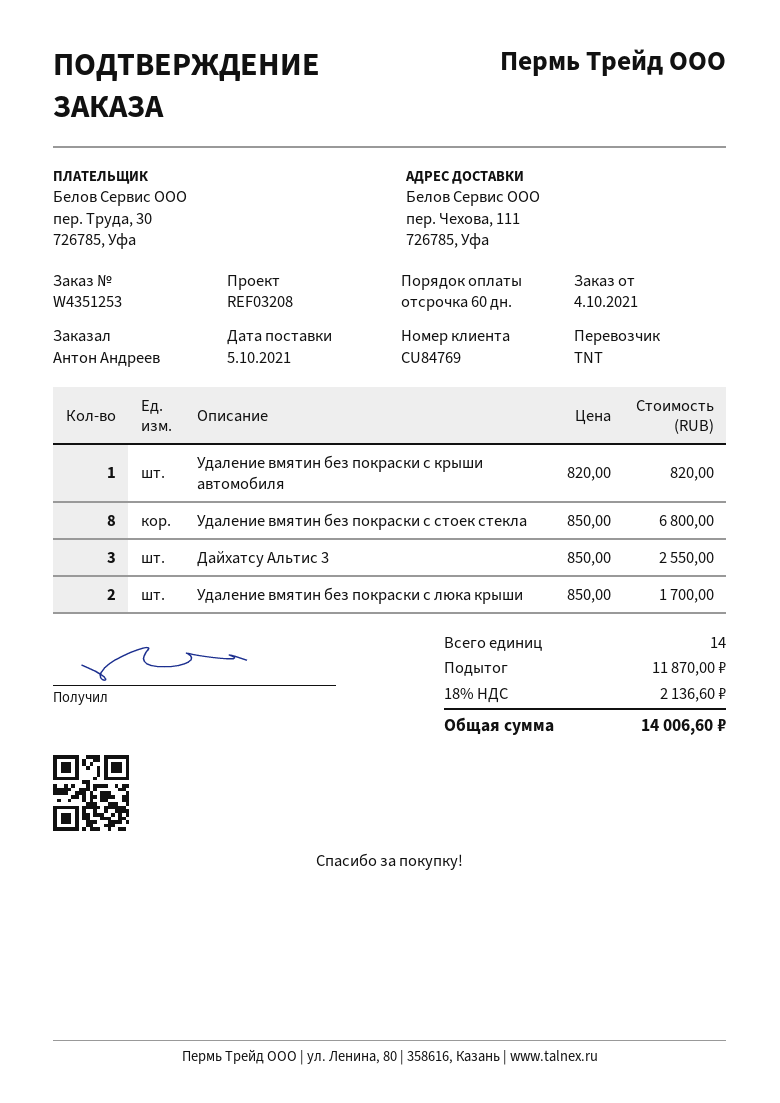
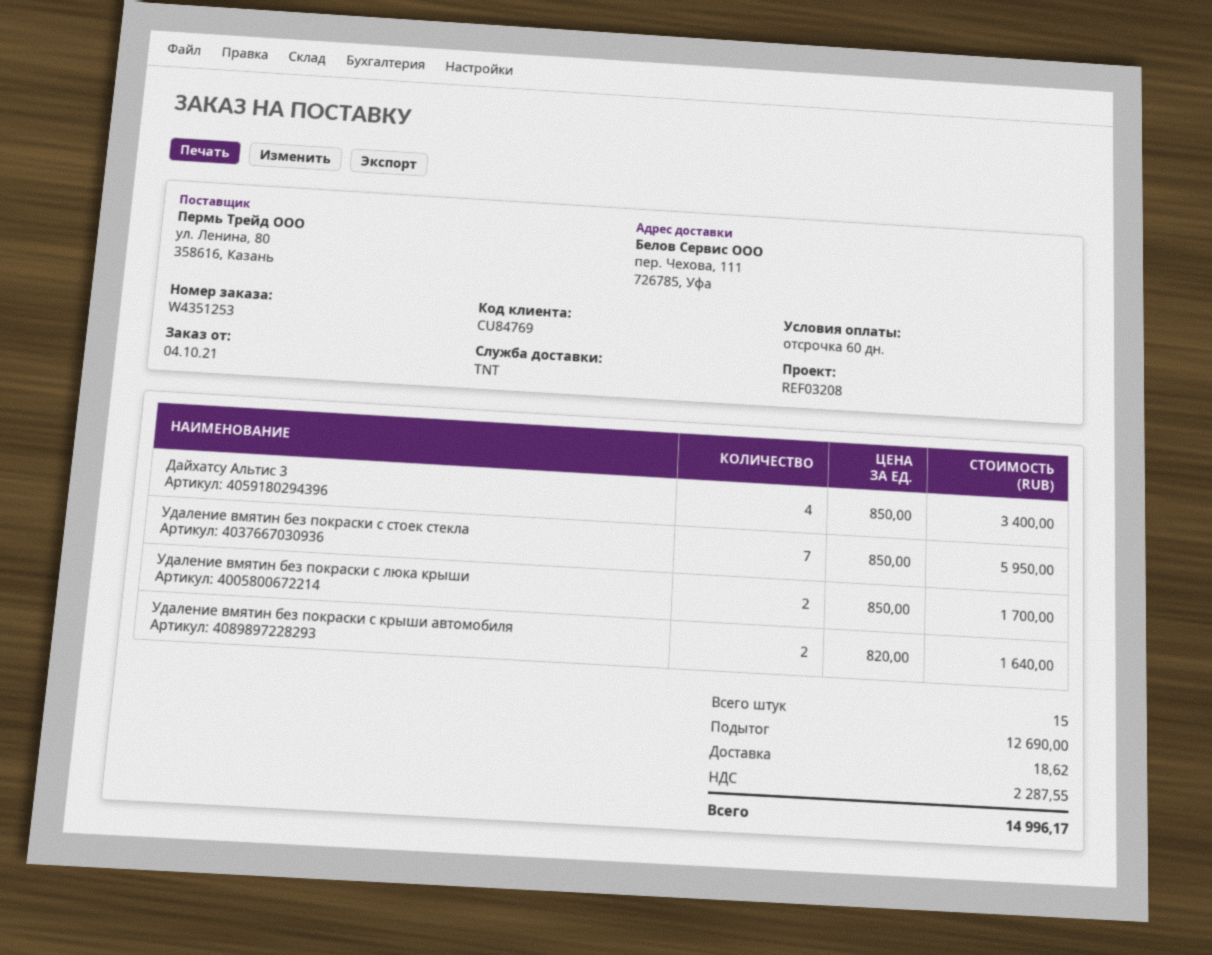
Удаление вмятин без покраски с крыши автомобиля: 1 x 820.00 = 820.00 -> 2 x 820.00 = 1640.00
Удаление вмятин без покраски с стоек стекла: 8 x 850.00 = 6800.00 -> 7 x 850.00 = 5950.00
Дайхатсу Альтис 3: 3 x 850.00 = 2550.00 -> 4 x 850.00 = 3400.00
total quantity: 14 -> 15
subtotal: 11870.00 -> 12690.00
shipping: none -> 18.62
tax: 2136.60 -> 2287.55
total: 14006.60 -> 14996.17

